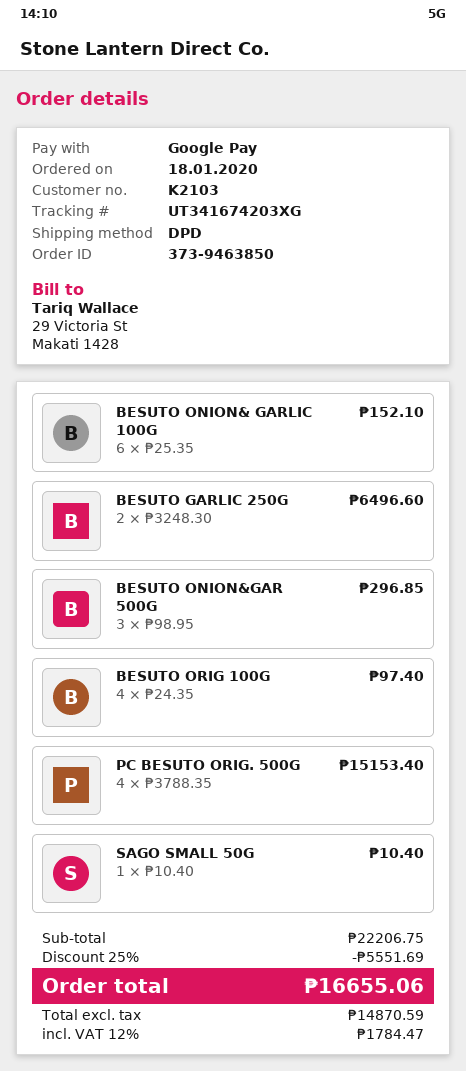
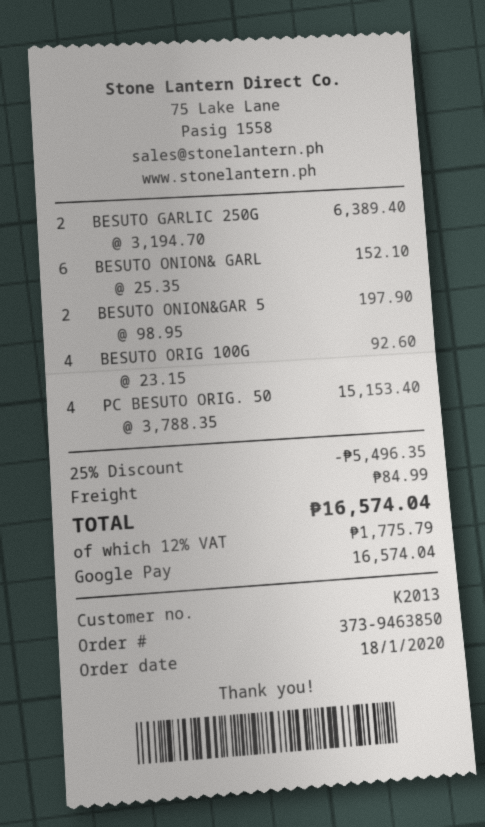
customer number: K2103 -> K2013
BESUTO GARLIC 250G: 2 x 3248.30 = 6496.60 -> 2 x 3194.70 = 6389.40
BESUTO ONION&GAR 500G: 3 x 98.95 = 296.85 -> 2 x 98.95 = 197.90
BESUTO ORIG 100G: 4 x 24.35 = 97.40 -> 4 x 23.15 = 92.60
SAGO SMALL 50G: 1 x 10.40 = 10.40 -> none
discount: 25% = 5551.69 -> 25% = 5496.35
shipping: none -> 84.99
tax: 12% = 1784.47 -> 12% = 1775.79
total: 16655.06 -> 16574.04

